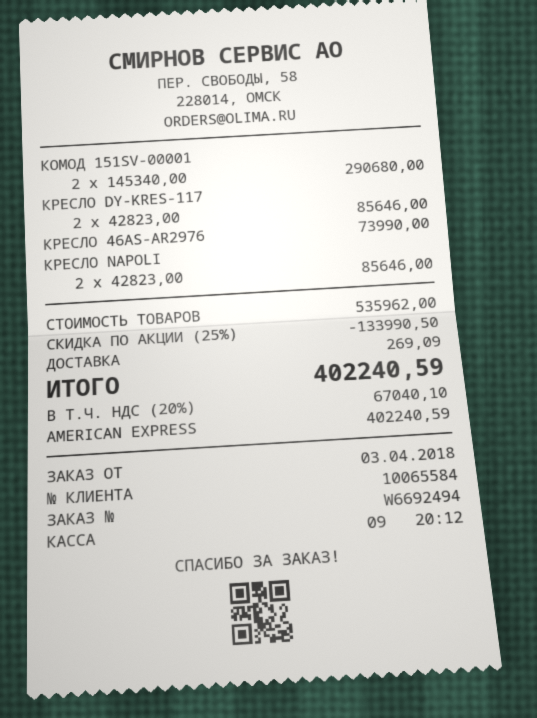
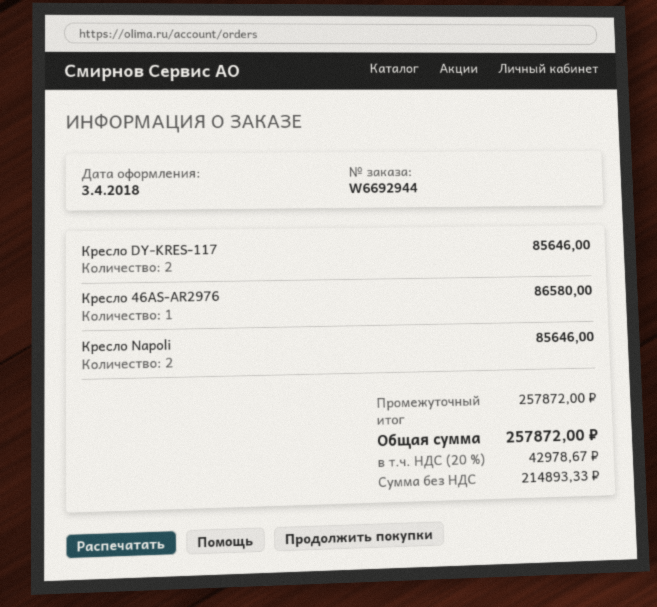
order number: W6692494 -> W6692944
КОМОД 151SV-00001: 2 for 290680.00 -> none
КРЕСЛО 46AS-AR2976: 1 for 73990.00 -> 1 for 86580.00
subtotal: 535962.00 -> 257872.00
discount: 25% = 133990.50 -> none
shipping: 269.09 -> none
tax: 20% = 67040.10 -> 20% = 42978.67
total: 402240.59 -> 257872.00

